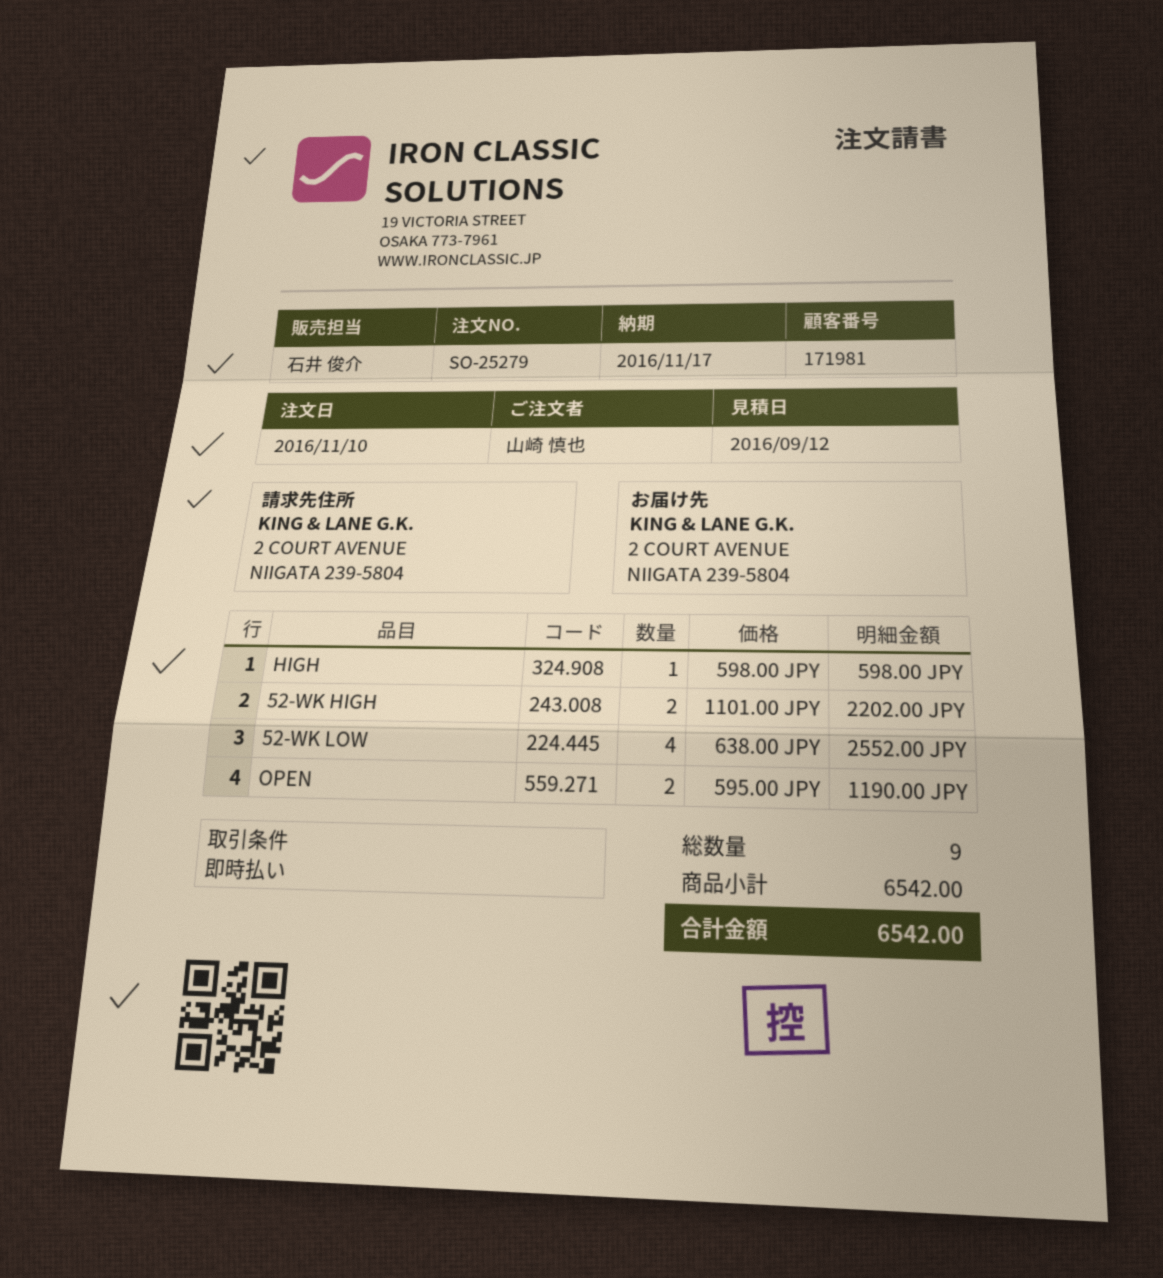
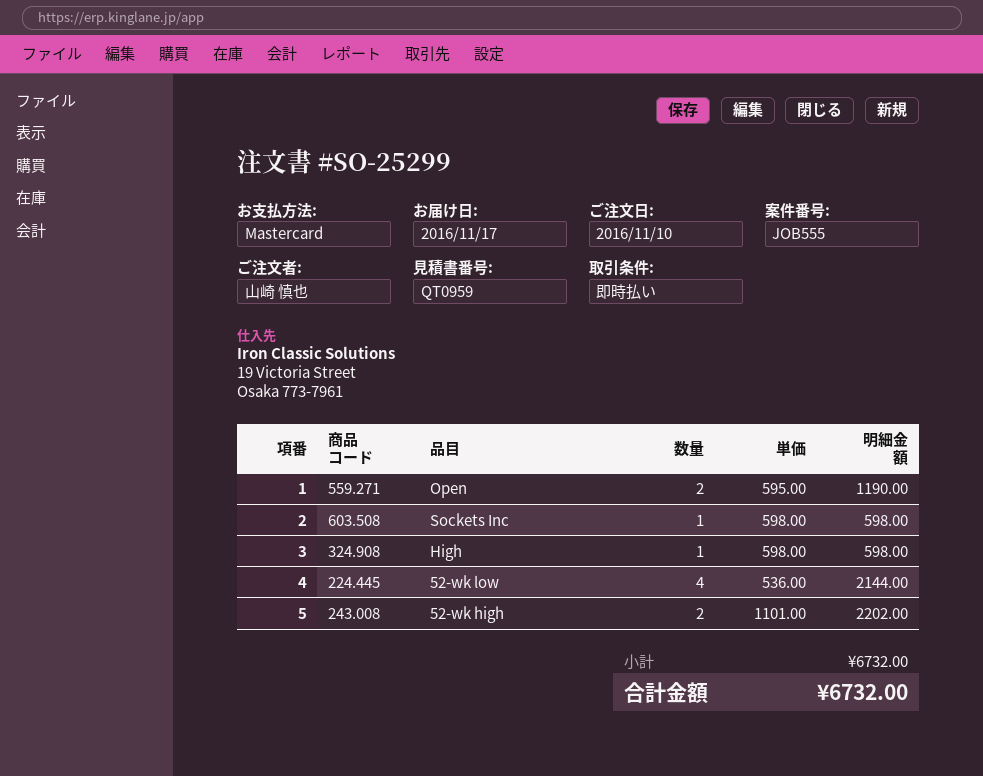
order number: SO-25279 -> SO-25299
52-WK LOW: 4 x 638.00 = 2552.00 -> 4 x 536.00 = 2144.00
Sockets Inc: none -> 1 x 598.00 = 598.00
subtotal: 6542.00 -> 6732.00
total: 6542.00 -> 6732.00

